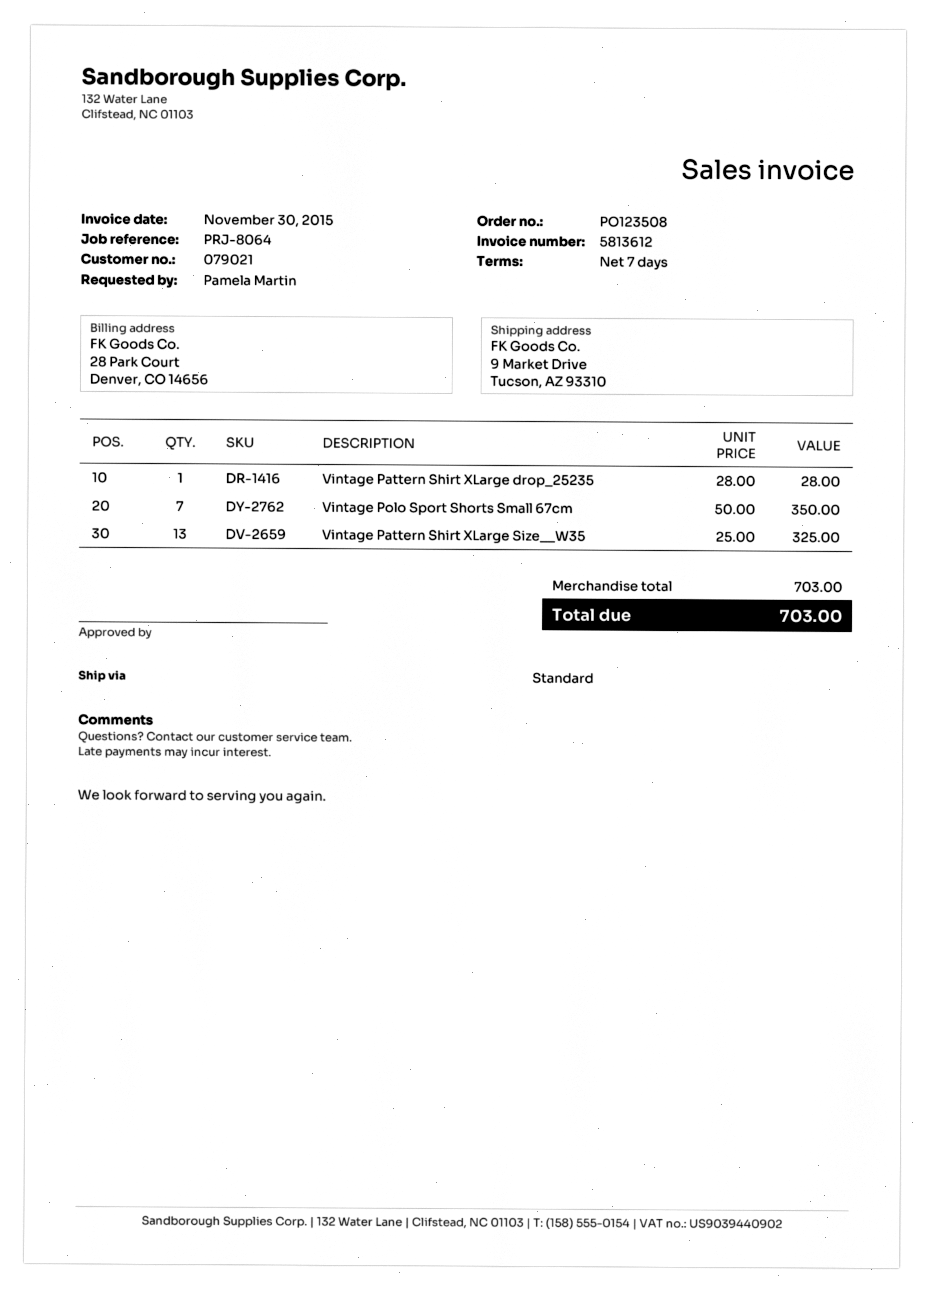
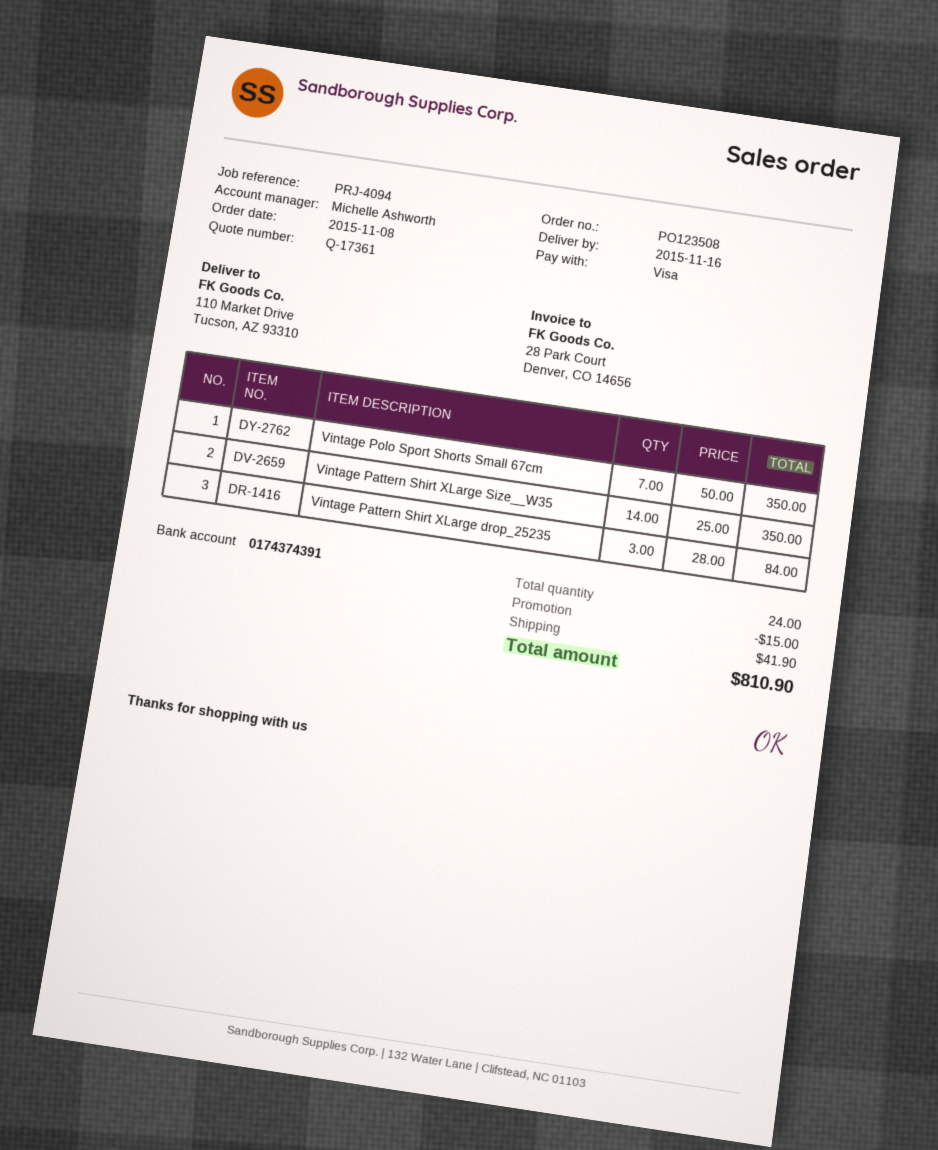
reference: PRJ-8064 -> PRJ-4094
ship to: 9 Market Drive, Tucson, AZ 93310 -> 110 Market Drive, Tucson, AZ 93310
Vintage Pattern Shirt XLarge drop_25235: 1 x 28.00 = 28.00 -> 3 x 28.00 = 84.00
Vintage Pattern Shirt XLarge Size__W35: 13 x 25.00 = 325.00 -> 14 x 25.00 = 350.00
discount: none -> 15.00
shipping: none -> 41.90
total: 703.00 -> 810.90

